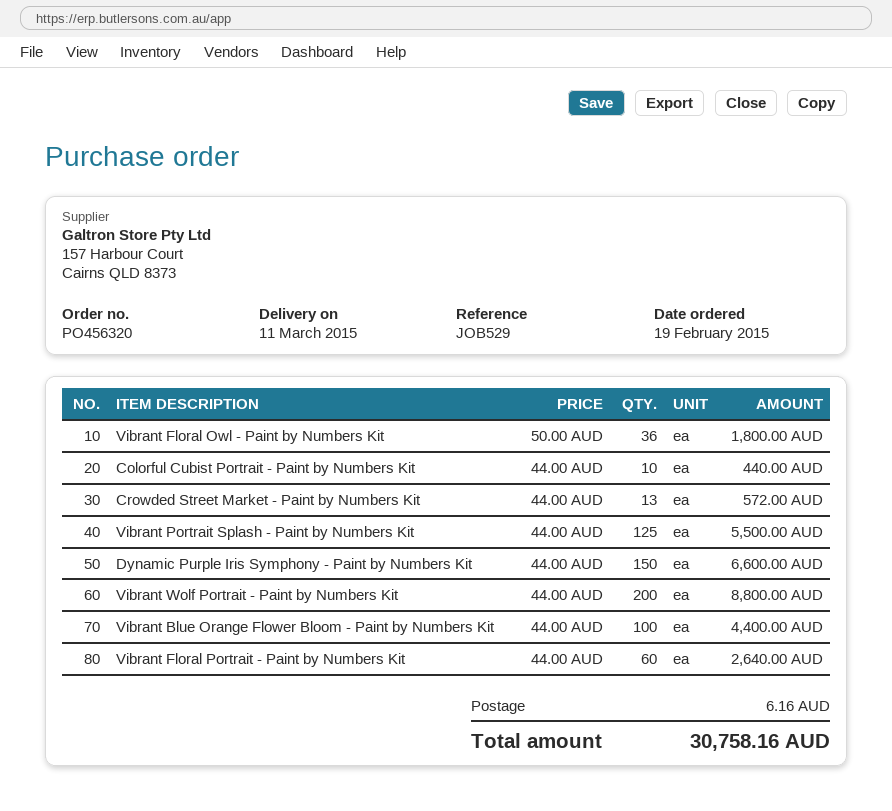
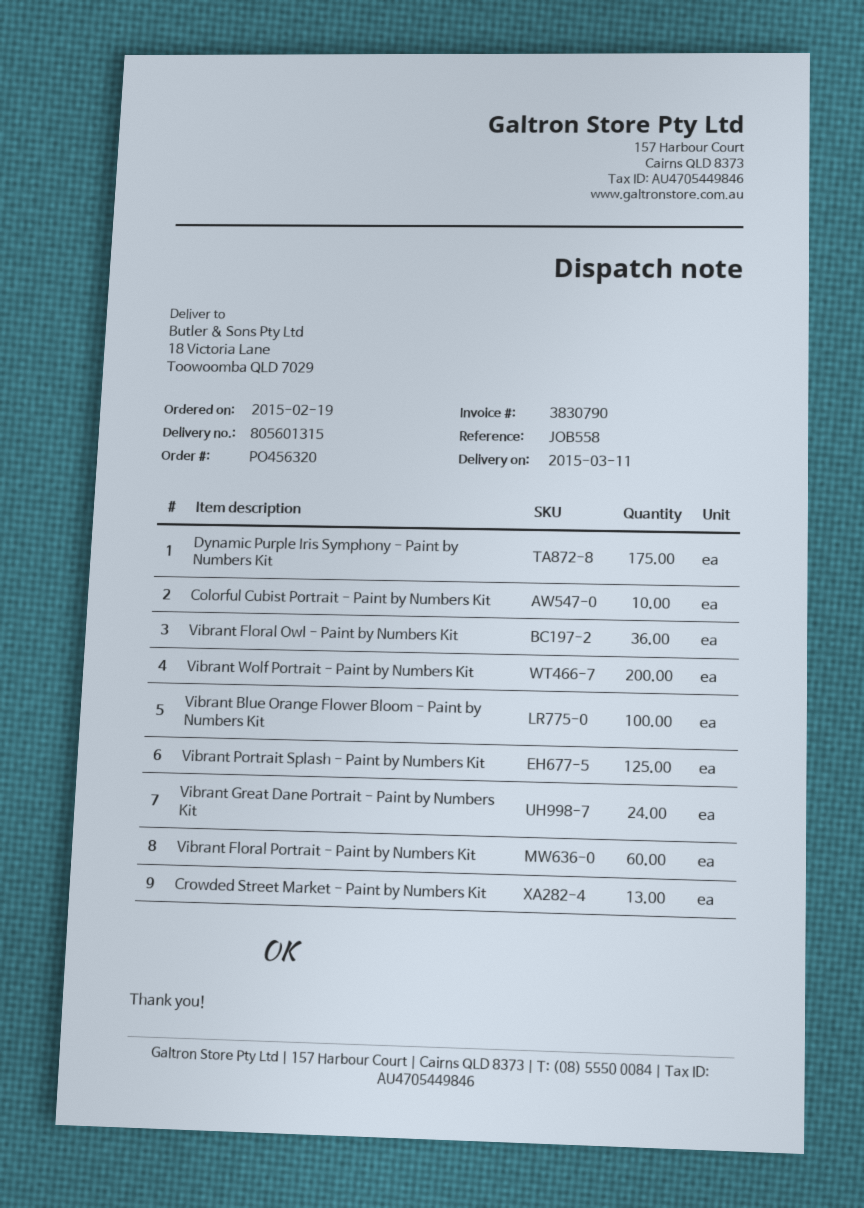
reference: JOB529 -> JOB558
Dynamic Purple Iris Symphony - Paint by Numbers Kit: 150 -> 175
Vibrant Great Dane Portrait - Paint by Numbers Kit: none -> 24

